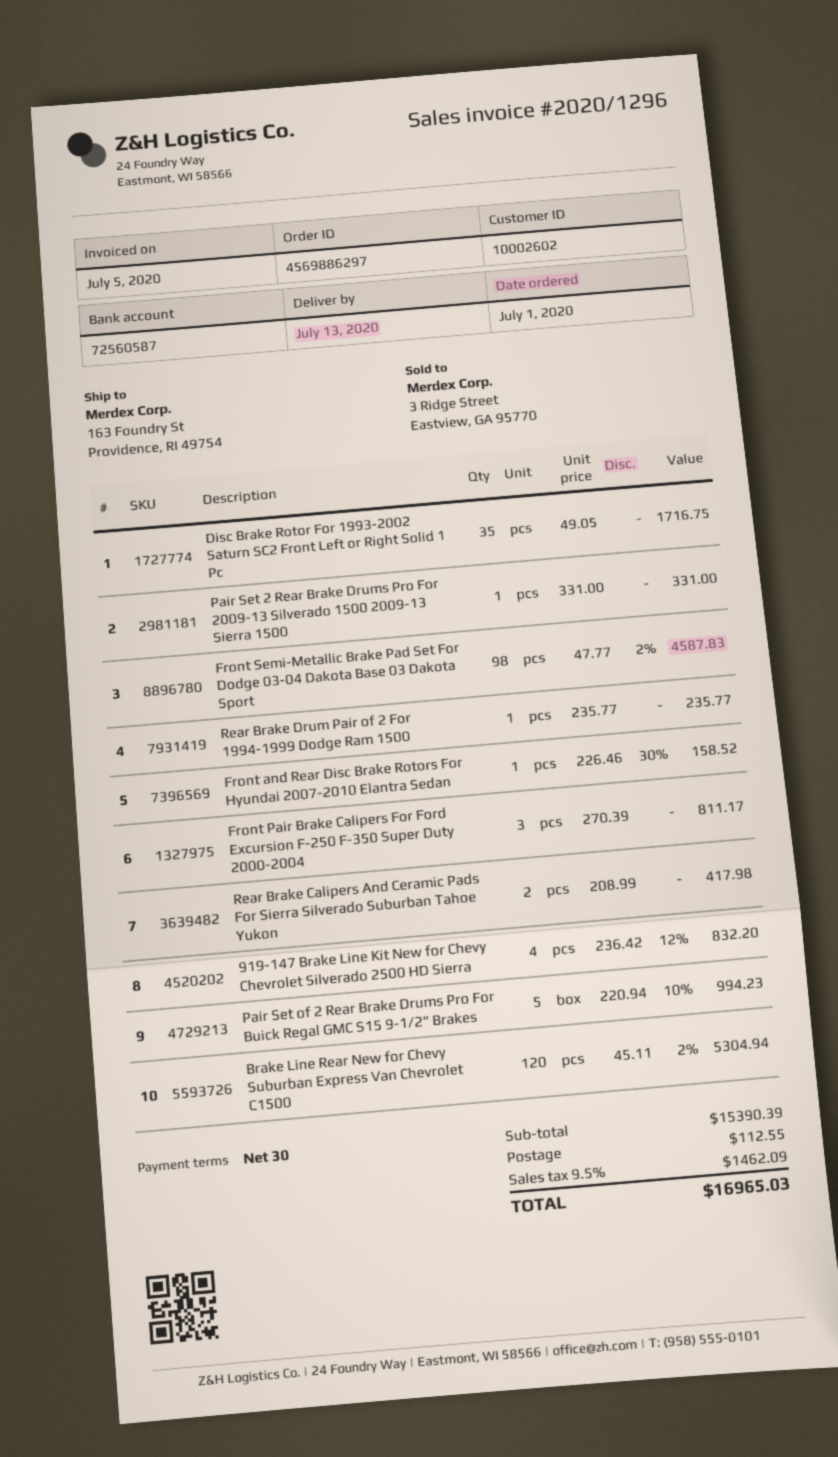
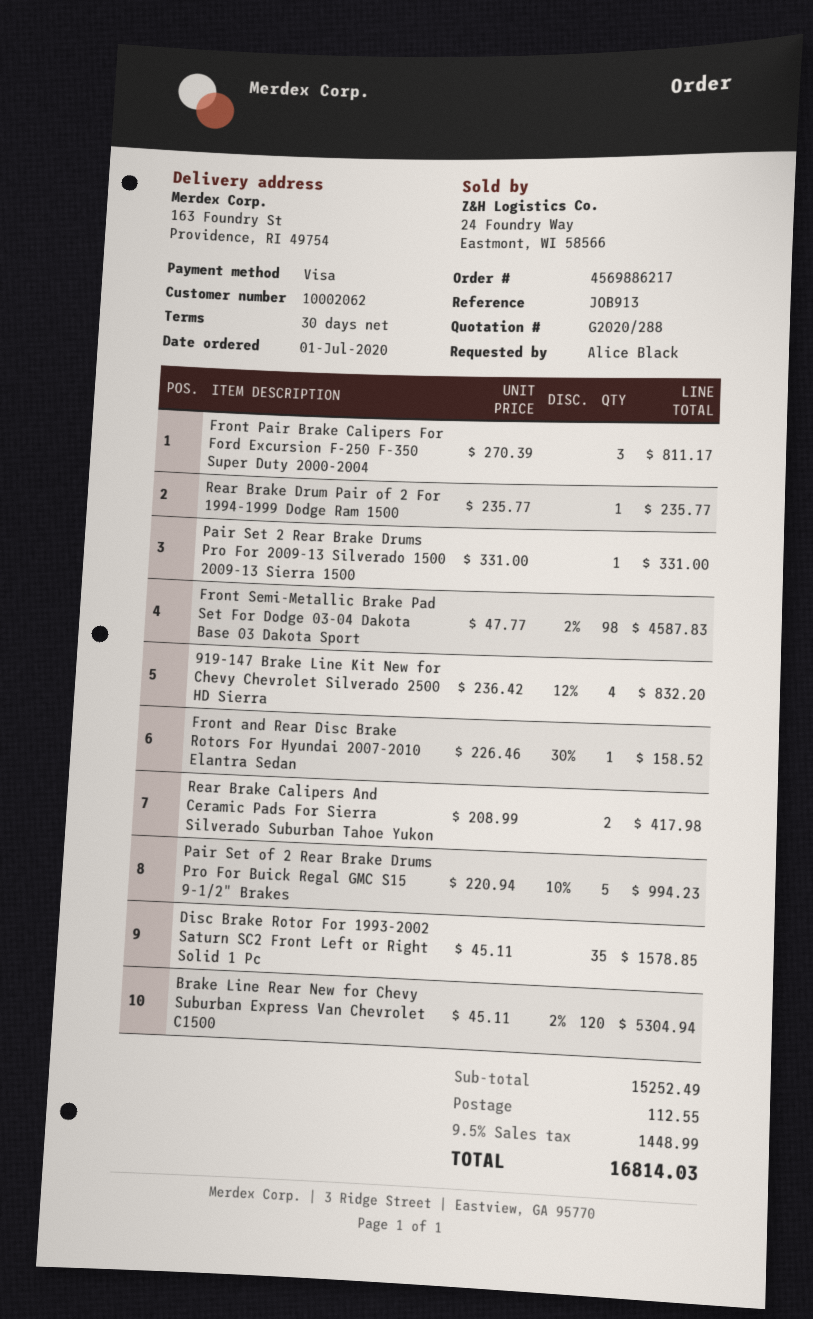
order number: 4569886297 -> 4569886217
customer number: 10002602 -> 10002062
Disc Brake Rotor For 1993-2002 Saturn SC2 Front Left or Right Solid 1 Pc: 35 x 49.05 = 1716.75 -> 35 x 45.11 = 1578.85
subtotal: 15390.39 -> 15252.49
tax: 9.5% = 1462.09 -> 9.5% = 1448.99
total: 16965.03 -> 16814.03

